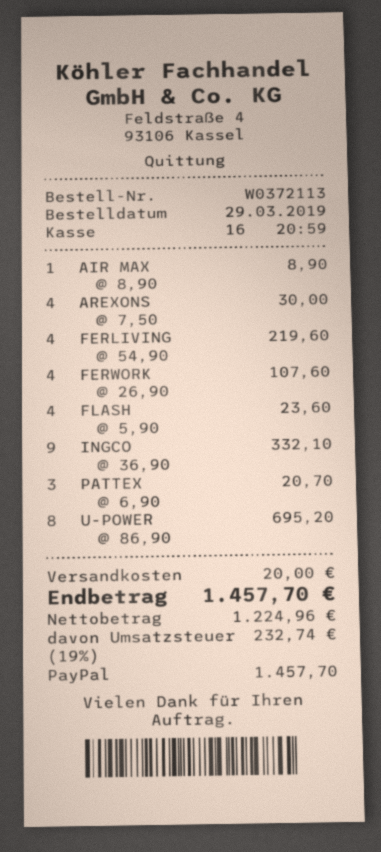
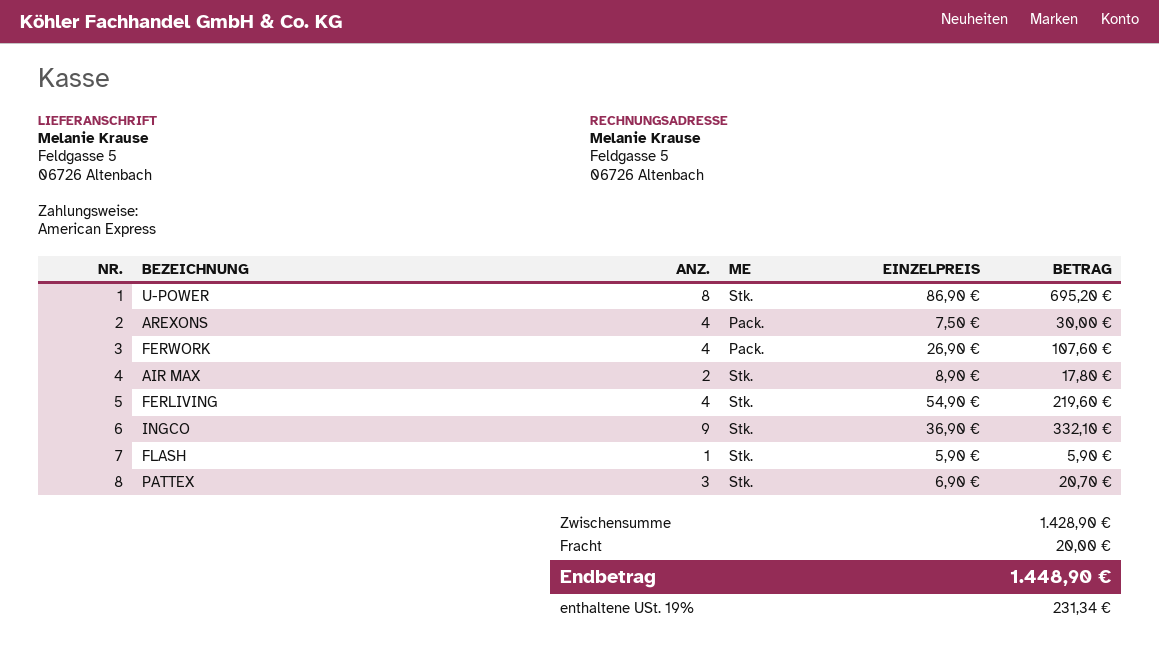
payment method: PayPal -> American Express
AIR MAX: 1 x 8.90 = 8.90 -> 2 x 8.90 = 17.80
FLASH: 4 x 5.90 = 23.60 -> 1 x 5.90 = 5.90
tax: 19% = 232.74 -> 19% = 231.34
total: 1457.70 -> 1448.90

